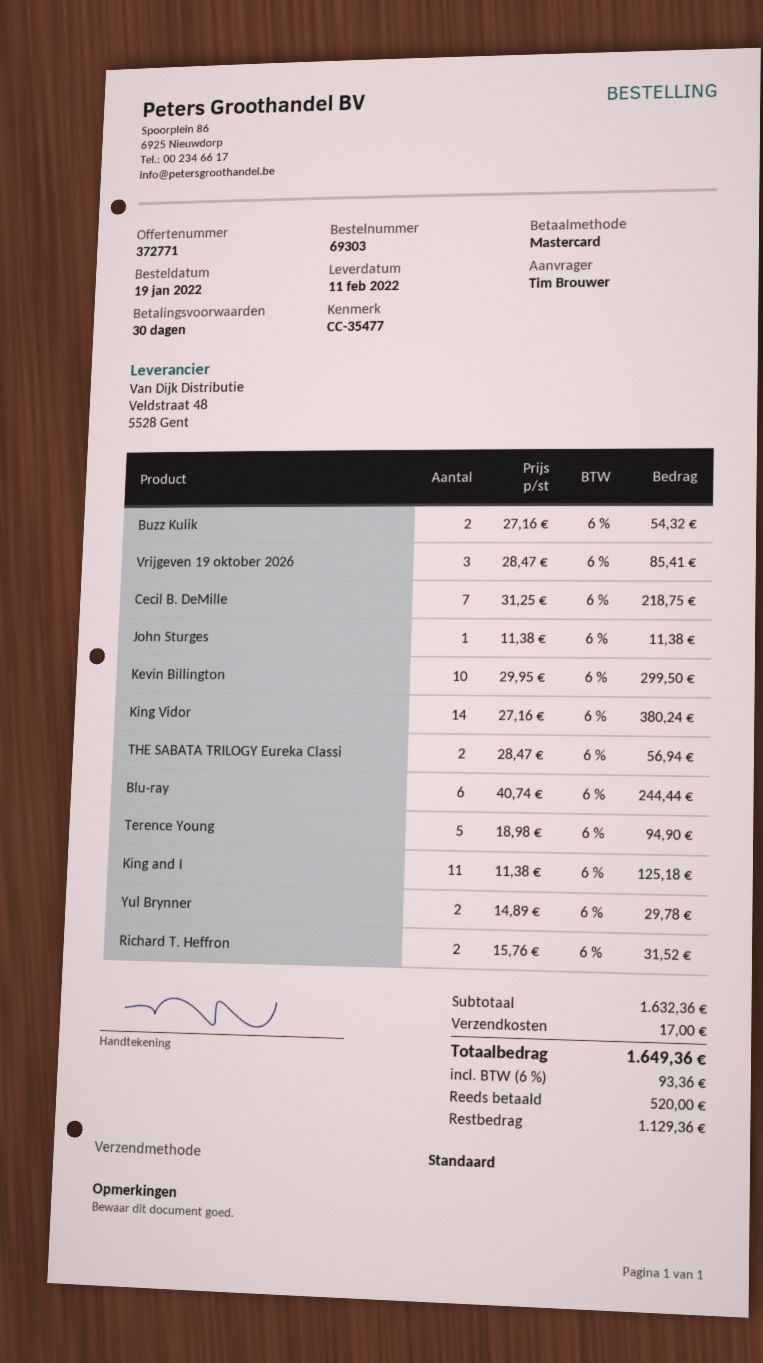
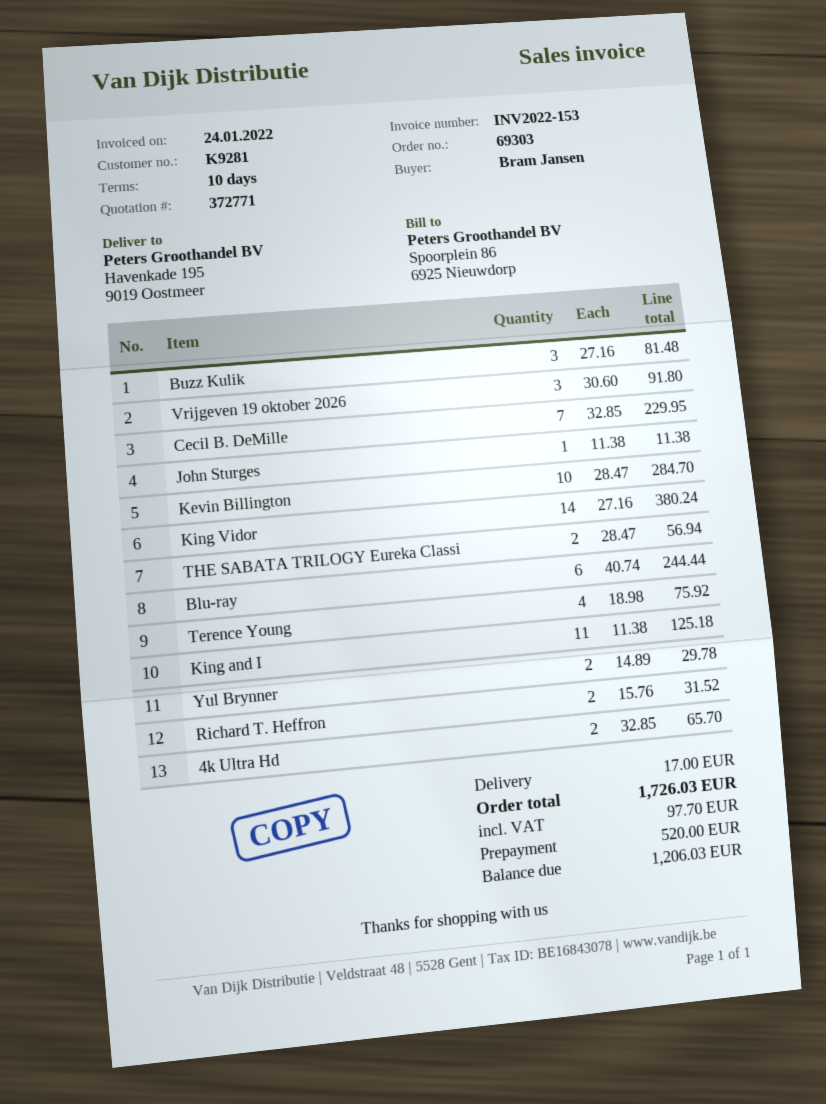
payment terms: 30 days -> 10 days
ordered by: Tim Brouwer -> Bram Jansen
Buzz Kulik: 2 x 27.16 = 54.32 -> 3 x 27.16 = 81.48
Vrijgeven 19 oktober 2026: 3 x 28.47 = 85.41 -> 3 x 30.60 = 91.80
Cecil B. DeMille: 7 x 31.25 = 218.75 -> 7 x 32.85 = 229.95
Kevin Billington: 10 x 29.95 = 299.50 -> 10 x 28.47 = 284.70
Terence Young: 5 x 18.98 = 94.90 -> 4 x 18.98 = 75.92
4k Ultra Hd: none -> 2 x 32.85 = 65.70
tax: 93.36 -> 97.70
total: 1649.36 -> 1726.03
balance: 1129.36 -> 1206.03

